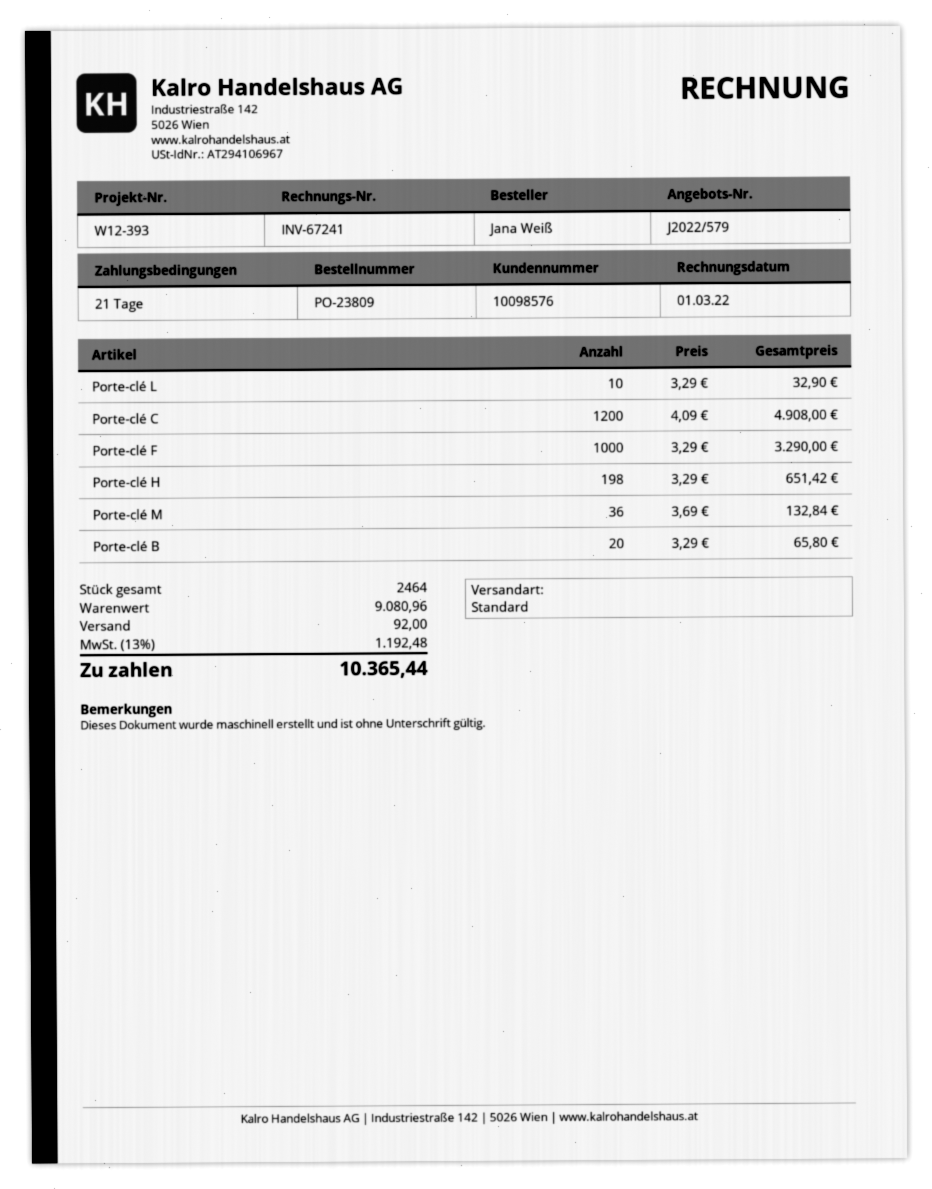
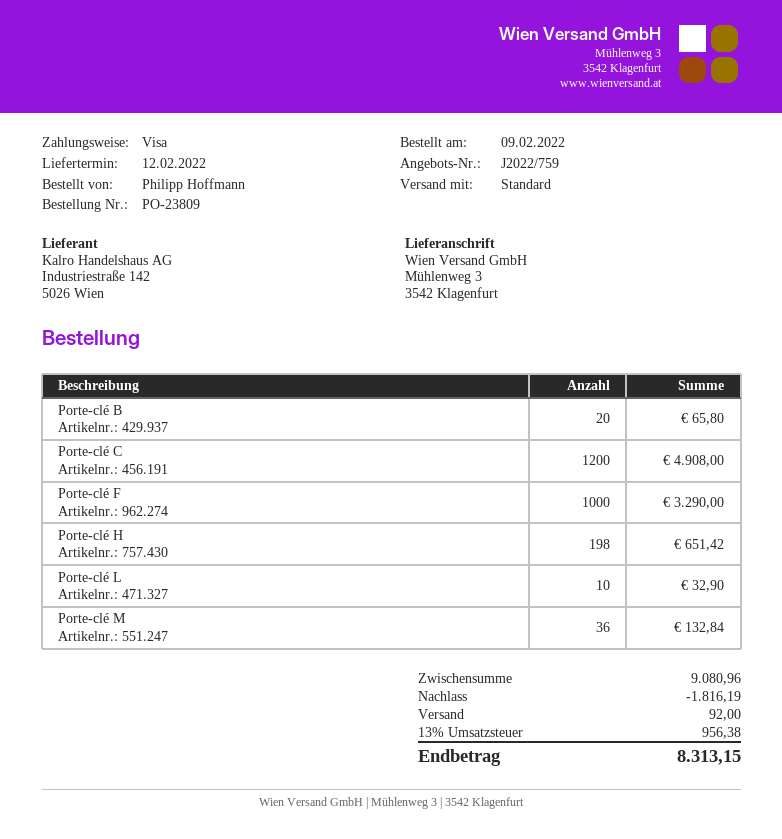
quote number: J2022/579 -> J2022/759
ordered by: Jana Weiß -> Philipp Hoffmann
discount: none -> 1816.19
tax: 13% = 1192.48 -> 13% = 956.38
total: 10365.44 -> 8313.15

